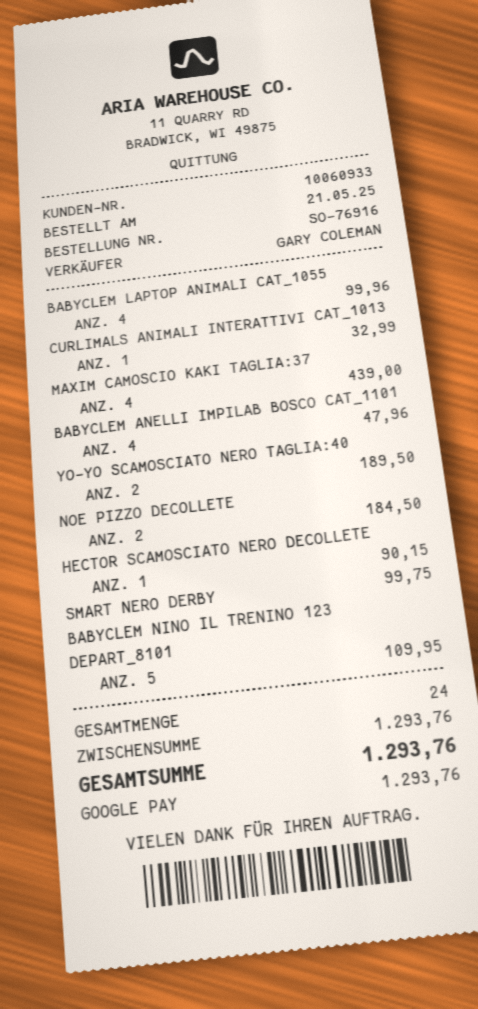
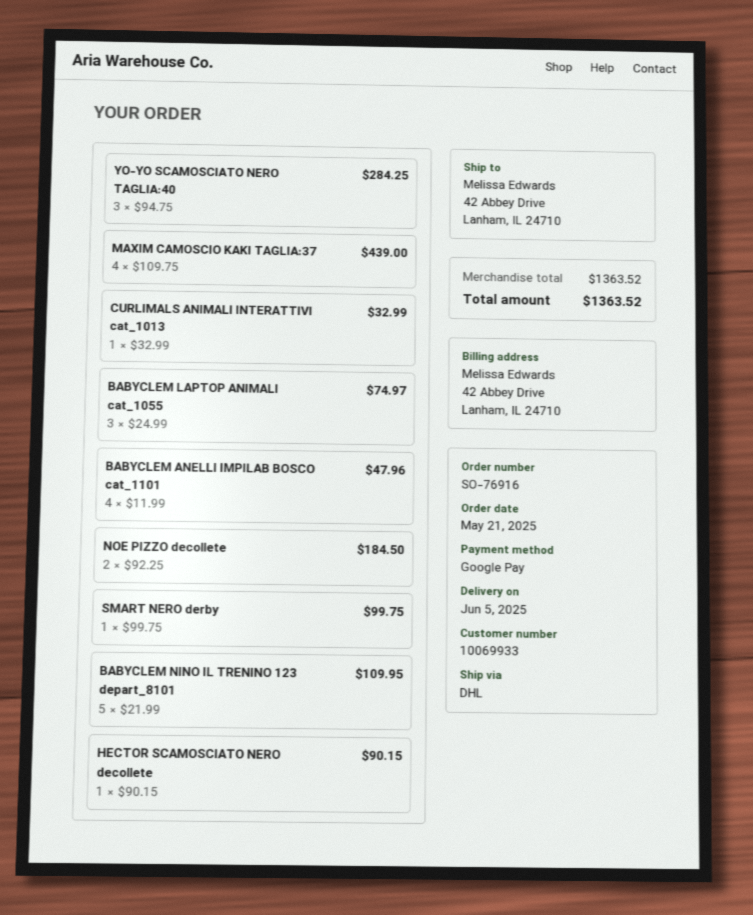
customer number: 10060933 -> 10069933
BABYCLEM LAPTOP ANIMALI CAT_1055: 4 for 99.96 -> 3 for 74.97
YO-YO SCAMOSCIATO NERO TAGLIA:40: 2 for 189.50 -> 3 for 284.25
subtotal: 1293.76 -> 1363.52
total: 1293.76 -> 1363.52

